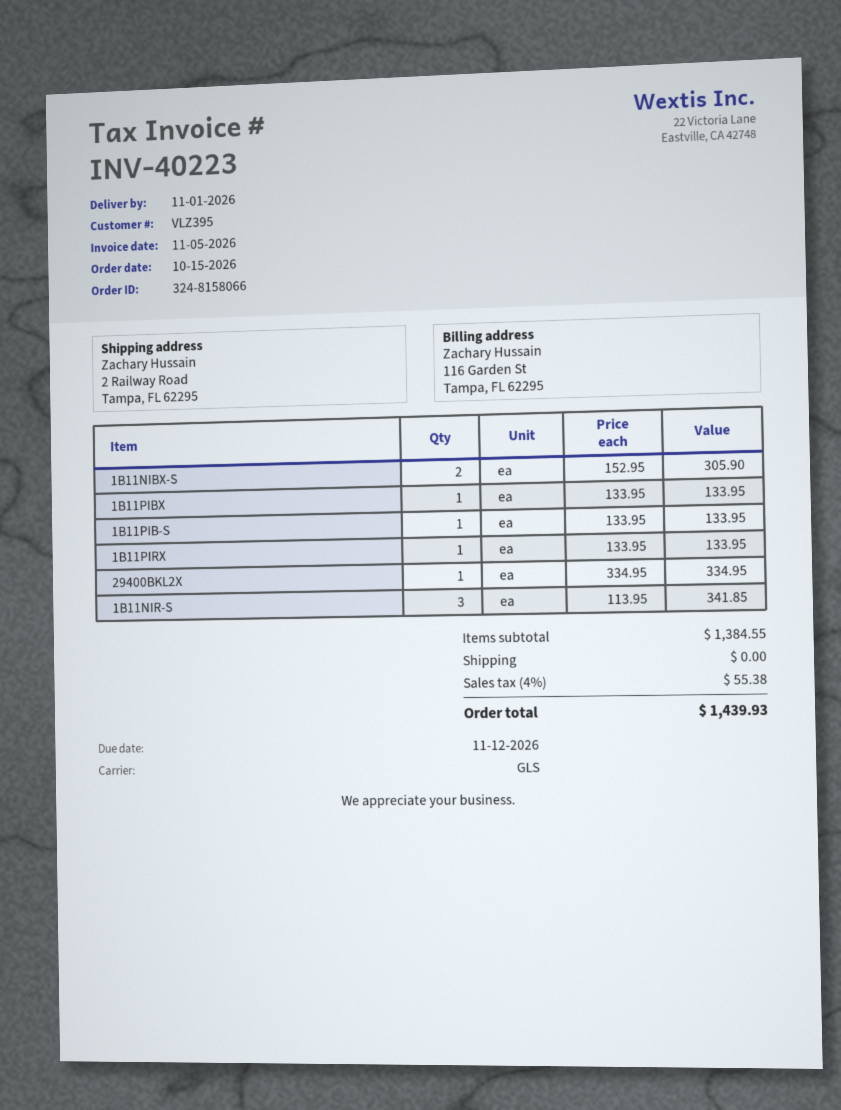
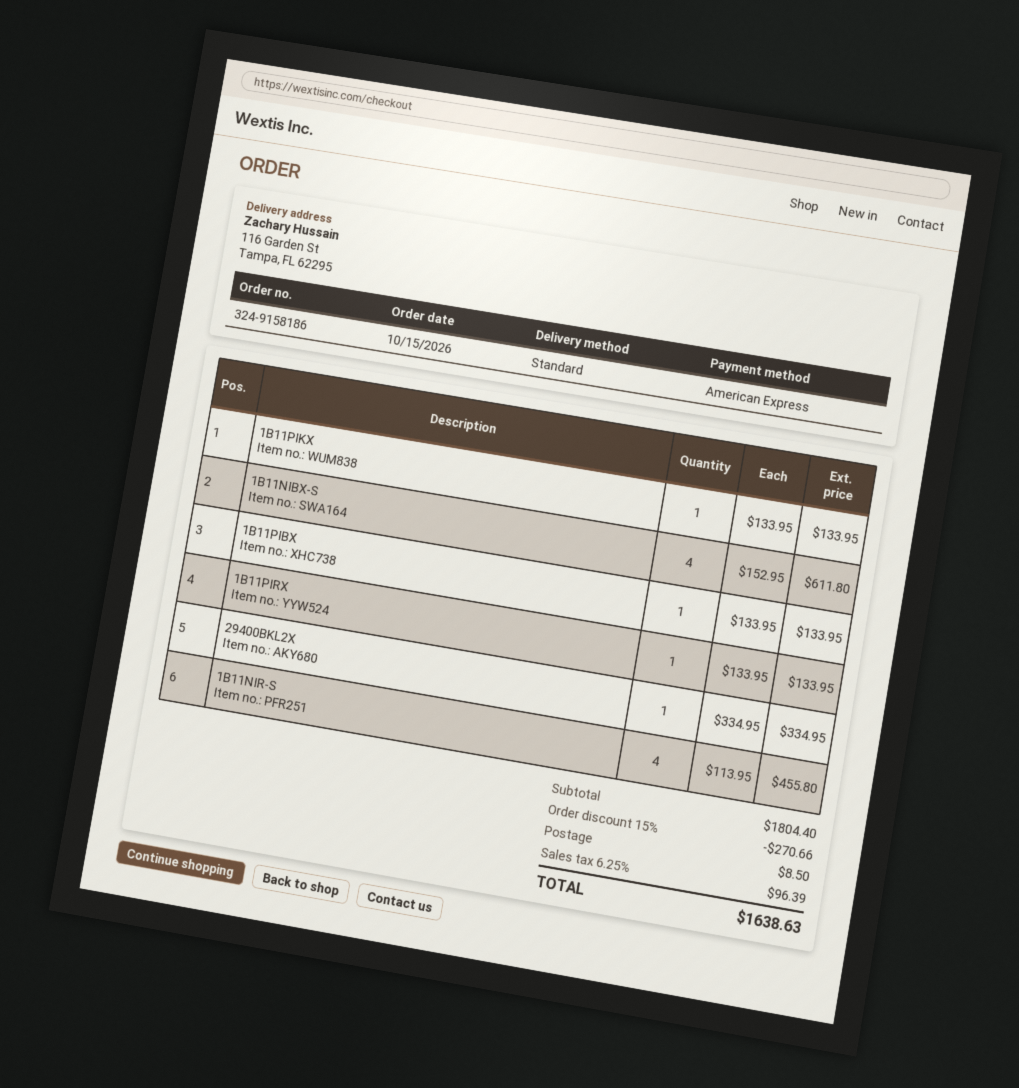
order number: 324-8158066 -> 324-9158186
shipping method: GLS -> standard
ship to: 2 Railway Road, Tampa, FL 62295 -> 116 Garden St, Tampa, FL 62295
1B11NIBX-S: 2 x 152.95 = 305.90 -> 4 x 152.95 = 611.80
1B11PIB-S: 1 x 133.95 = 133.95 -> none
1B11NIR-S: 3 x 113.95 = 341.85 -> 4 x 113.95 = 455.80
1B11PIKX: none -> 1 x 133.95 = 133.95
subtotal: 1384.55 -> 1804.40
discount: none -> 15% = 270.66
shipping: 0.00 -> 8.50
tax: 4% = 55.38 -> 6.25% = 96.39
total: 1439.93 -> 1638.63

